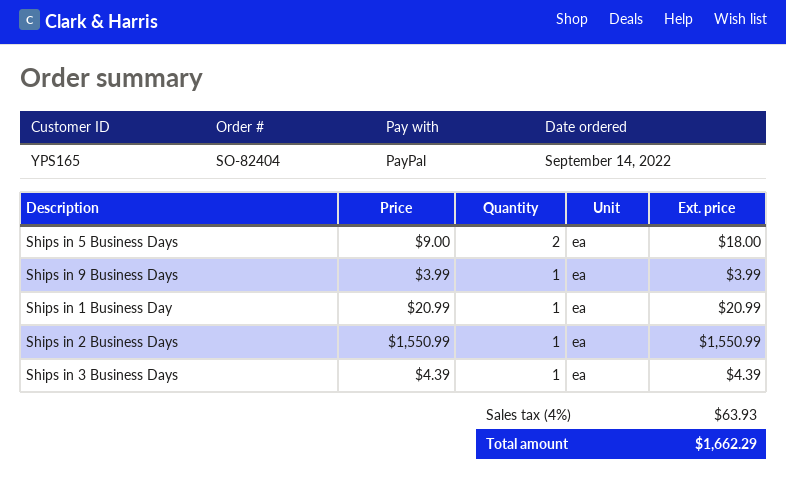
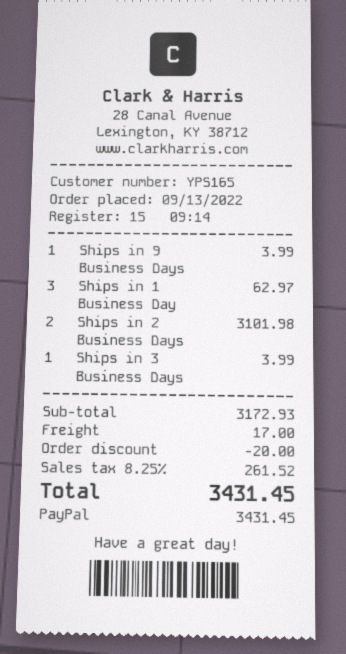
order date: 2022-09-14 -> 2022-09-13
Ships in 5 Business Days: 2 for 18.00 -> none
Ships in 1 Business Day: 1 for 20.99 -> 3 for 62.97
Ships in 2 Business Days: 1 for 1550.99 -> 2 for 3101.98
Ships in 3 Business Days: 1 for 4.39 -> 1 for 3.99
discount: none -> 20.00
shipping: none -> 17.00
tax: 4% = 63.93 -> 8.25% = 261.52
total: 1662.29 -> 3431.45

